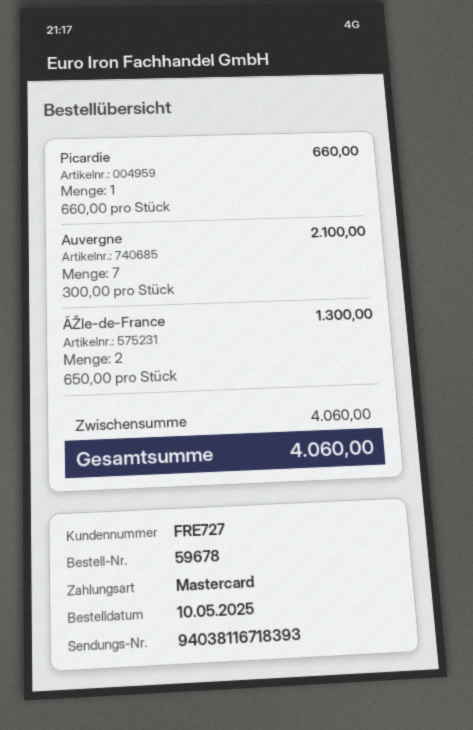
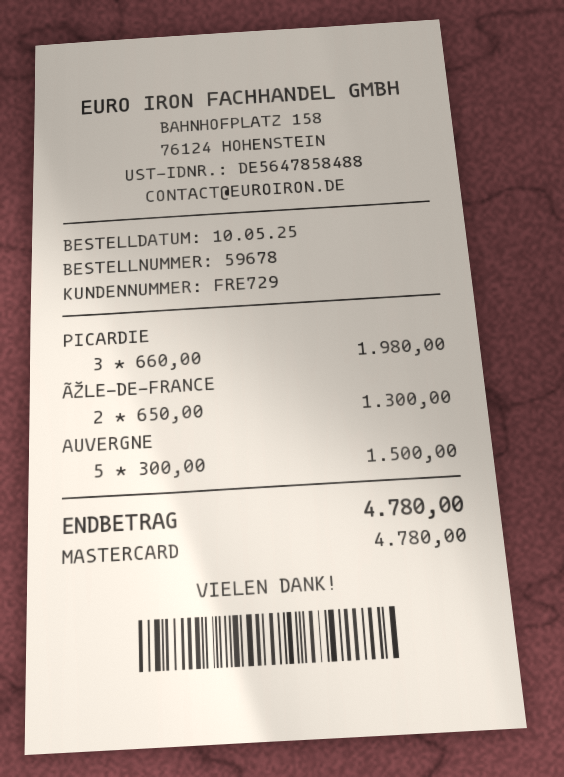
customer number: FRE727 -> FRE729
Picardie: 1 x 660.00 = 660.00 -> 3 x 660.00 = 1980.00
Auvergne: 7 x 300.00 = 2100.00 -> 5 x 300.00 = 1500.00
total: 4060.00 -> 4780.00

